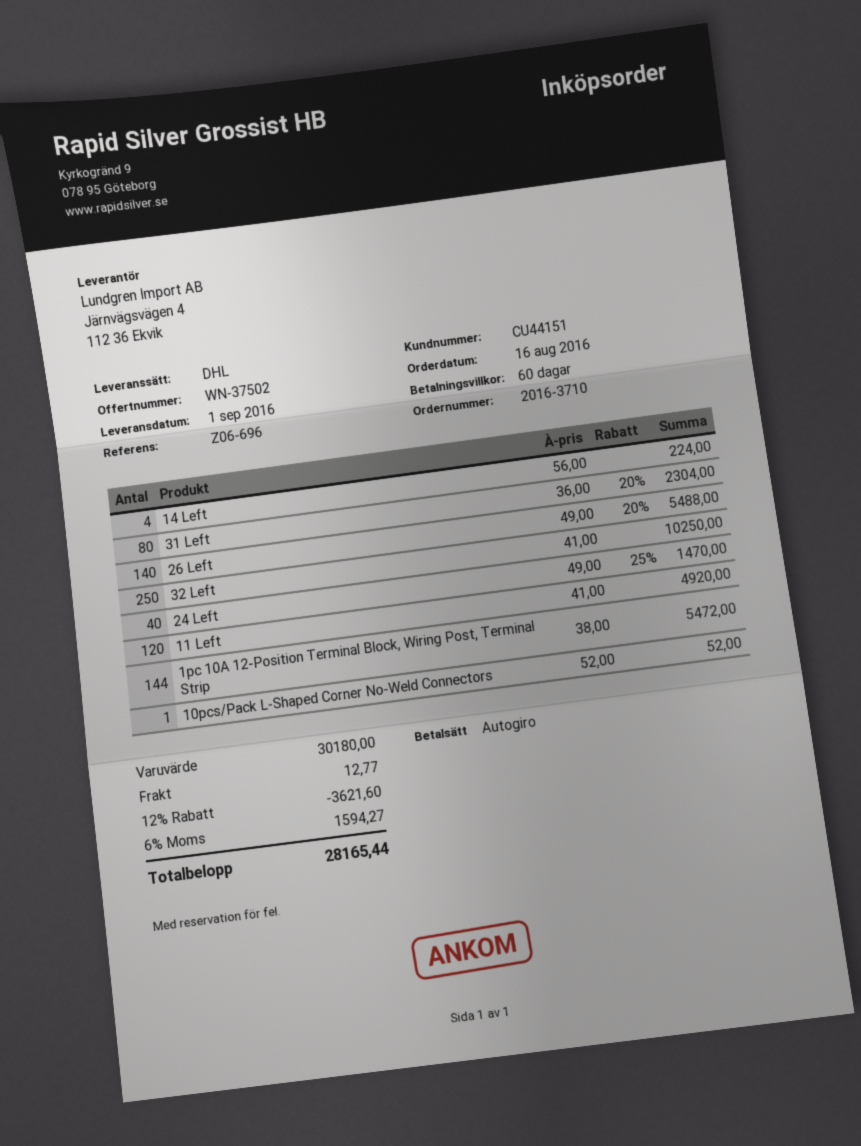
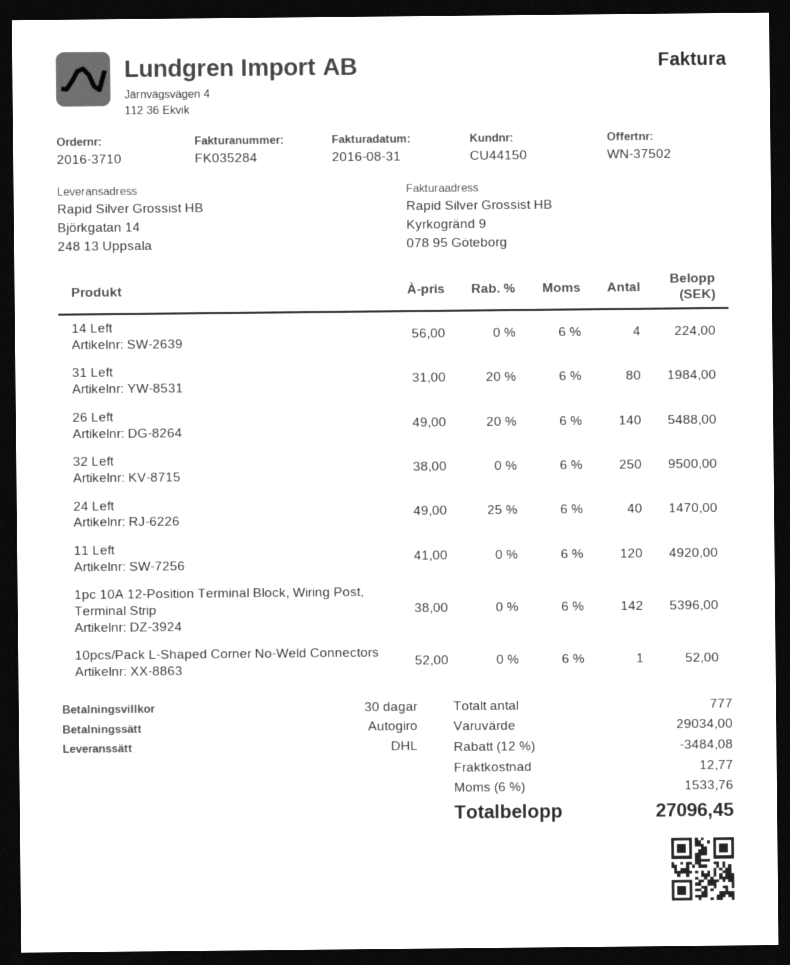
payment terms: 60 days -> 30 days
customer number: CU44151 -> CU44150
31 Left: 80 x 36.00 - 20% = 2304.00 -> 80 x 31.00 - 20% = 1984.00
32 Left: 250 x 41.00 = 10250.00 -> 250 x 38.00 = 9500.00
1pc 10A 12-Position Terminal Block, Wiring Post, Terminal Strip: 144 x 38.00 = 5472.00 -> 142 x 38.00 = 5396.00
subtotal: 30180.00 -> 29034.00
discount: 12% = 3621.60 -> 12% = 3484.08
tax: 6% = 1594.27 -> 6% = 1533.76
total: 28165.44 -> 27096.45

